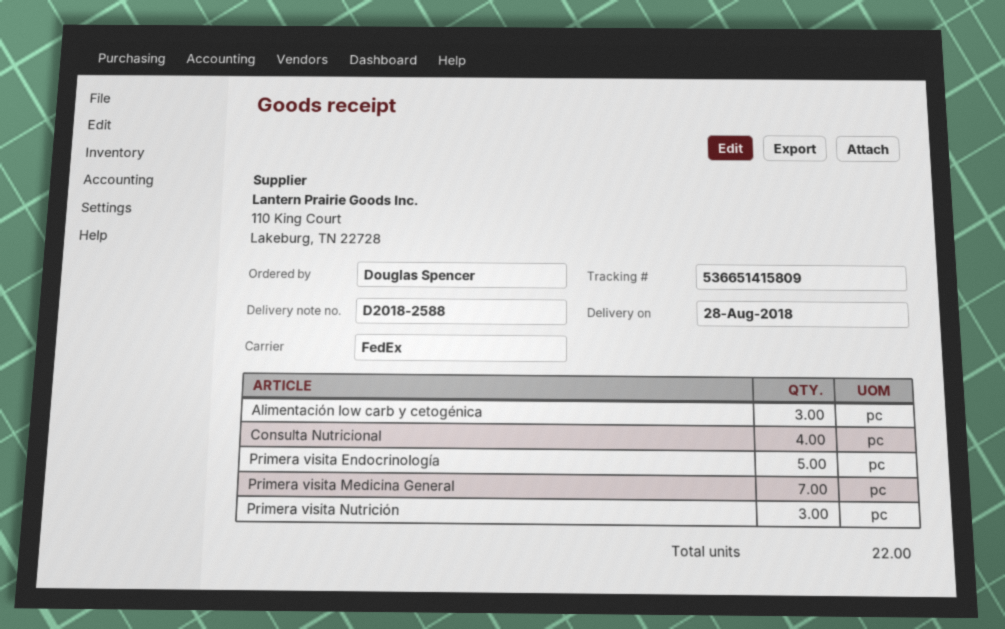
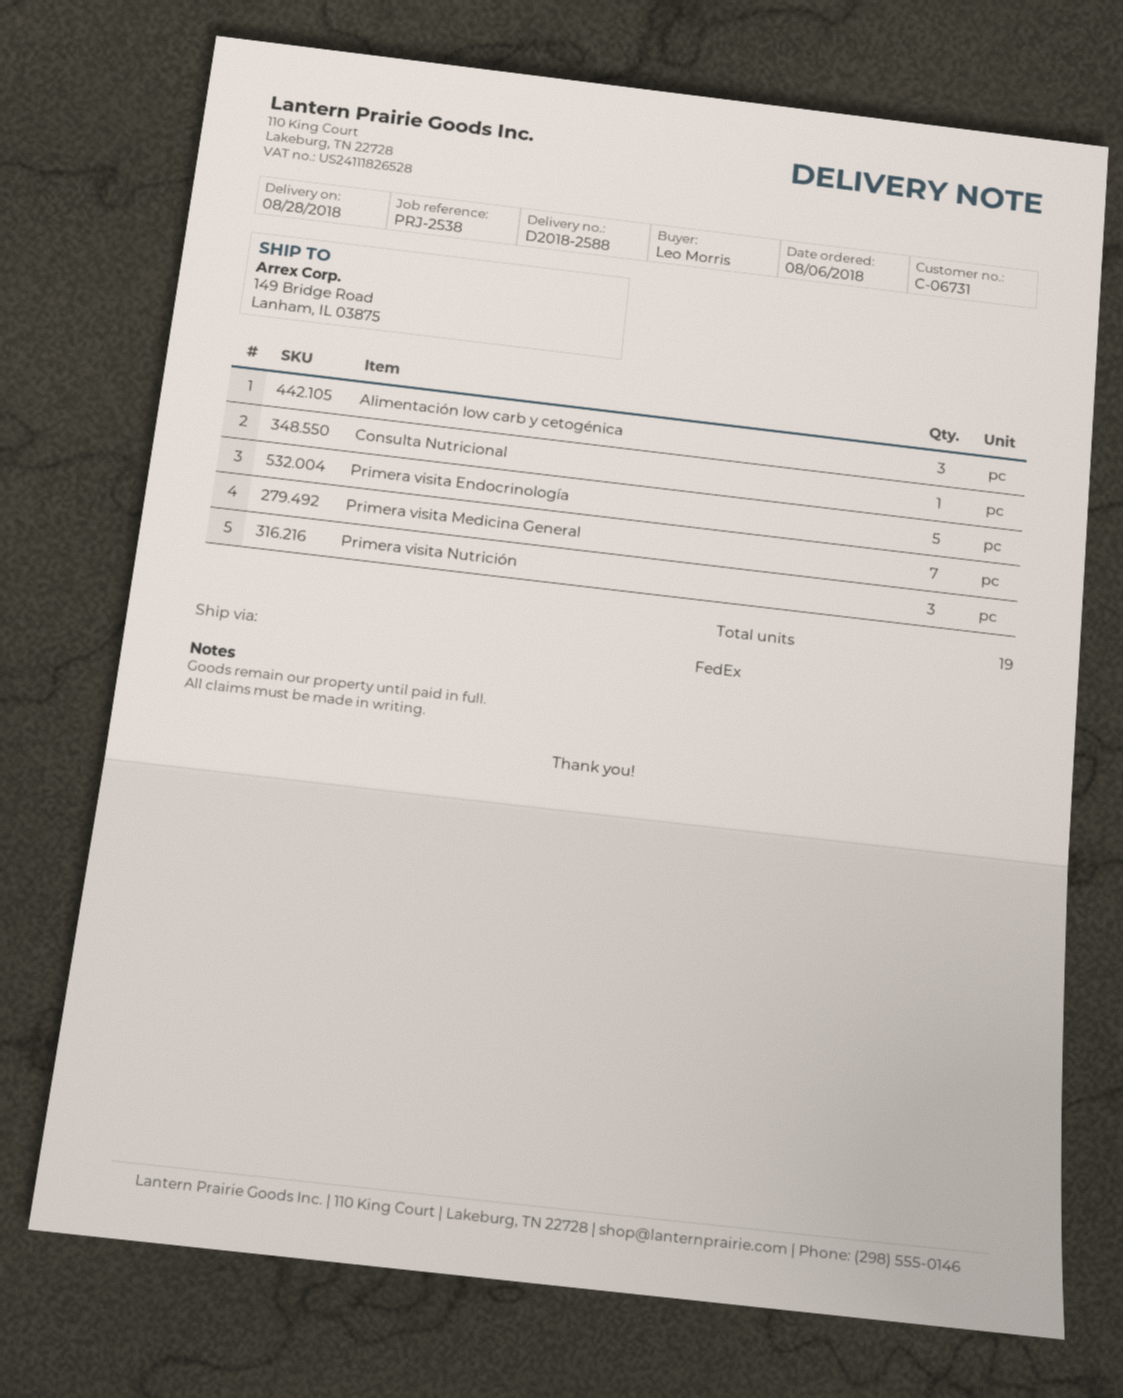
ordered by: Douglas Spencer -> Leo Morris
Consulta Nutricional: 4 -> 1
total quantity: 22 -> 19

